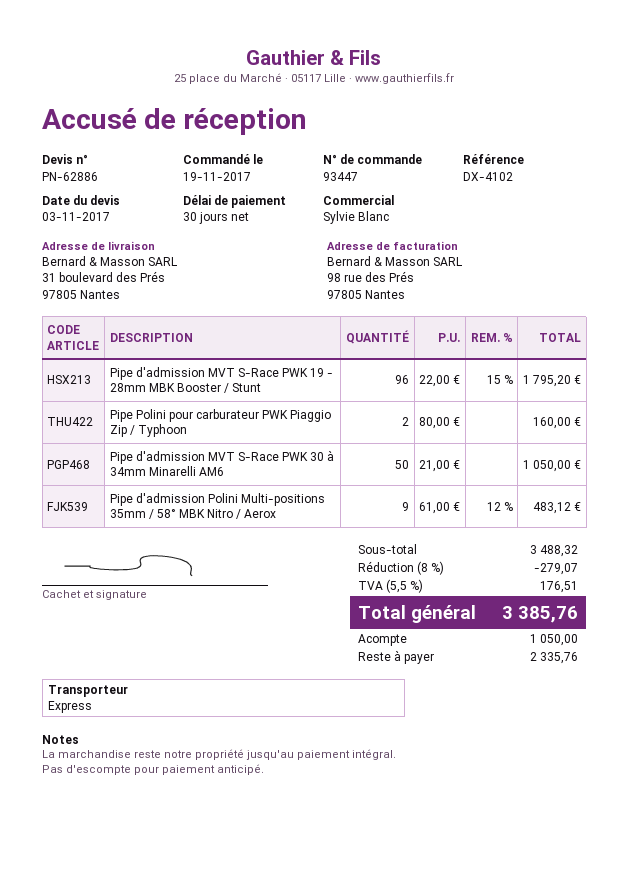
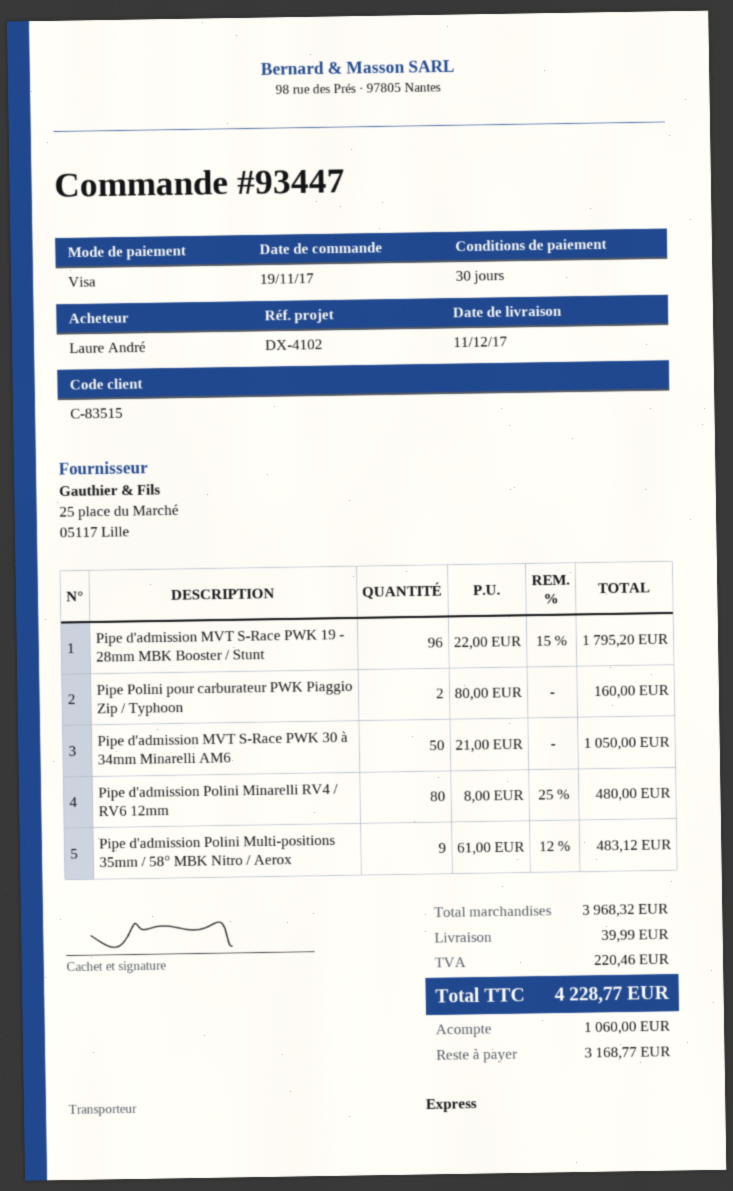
Pipe d'admission Polini Minarelli RV4 / RV6 12mm: none -> 80 x 8.00 - 25% = 480.00
subtotal: 3488.32 -> 3968.32
discount: 8% = 279.07 -> none
shipping: none -> 39.99
tax: 176.51 -> 220.46
total: 3385.76 -> 4228.77
deposit: 1050.00 -> 1060.00
balance: 2335.76 -> 3168.77

